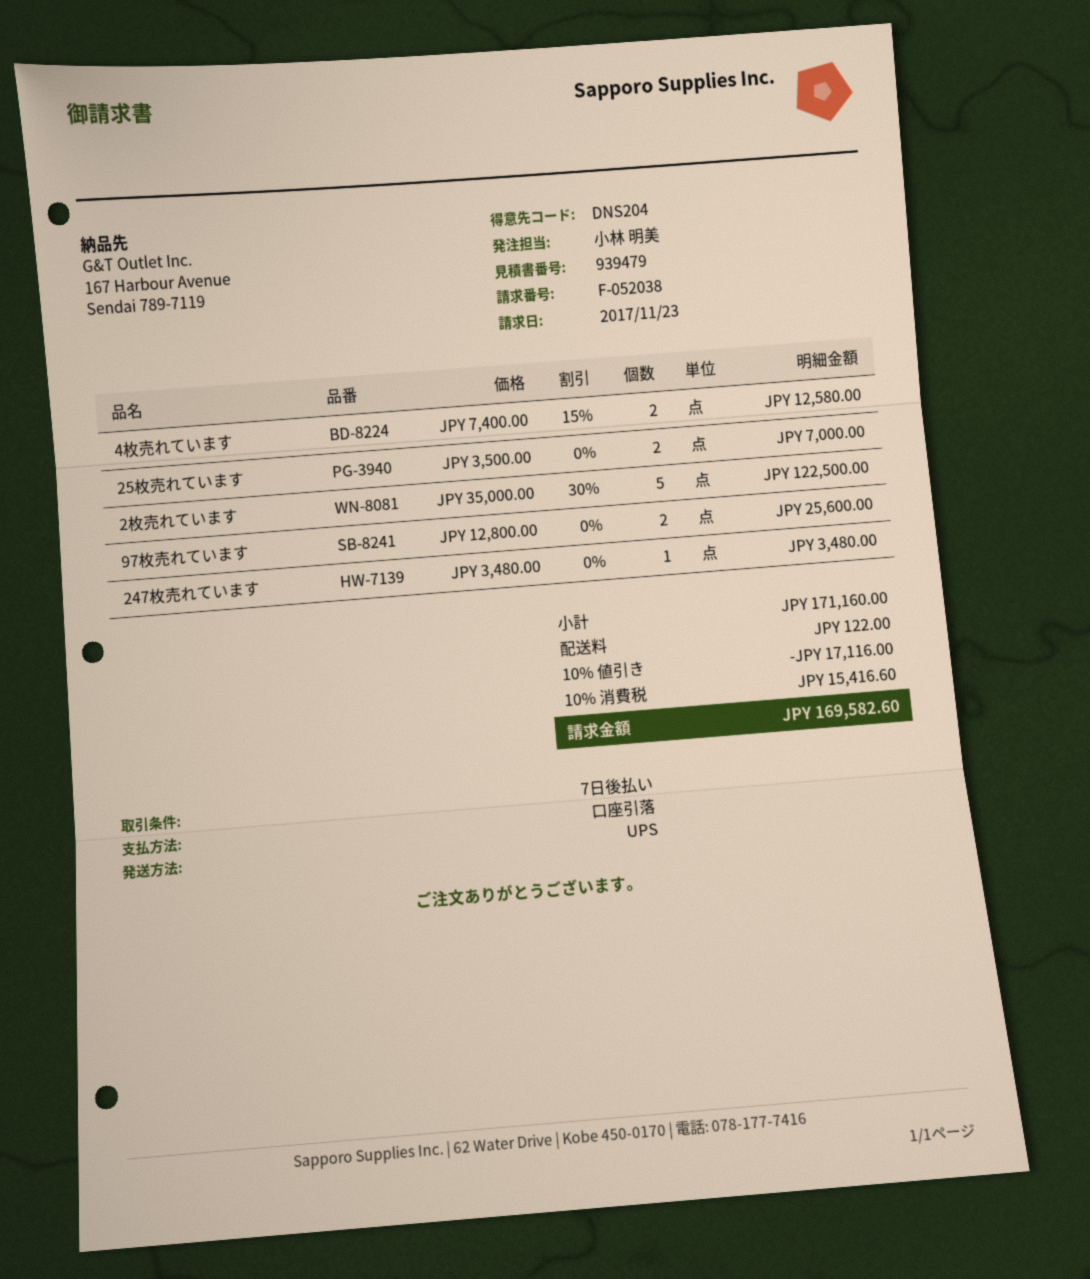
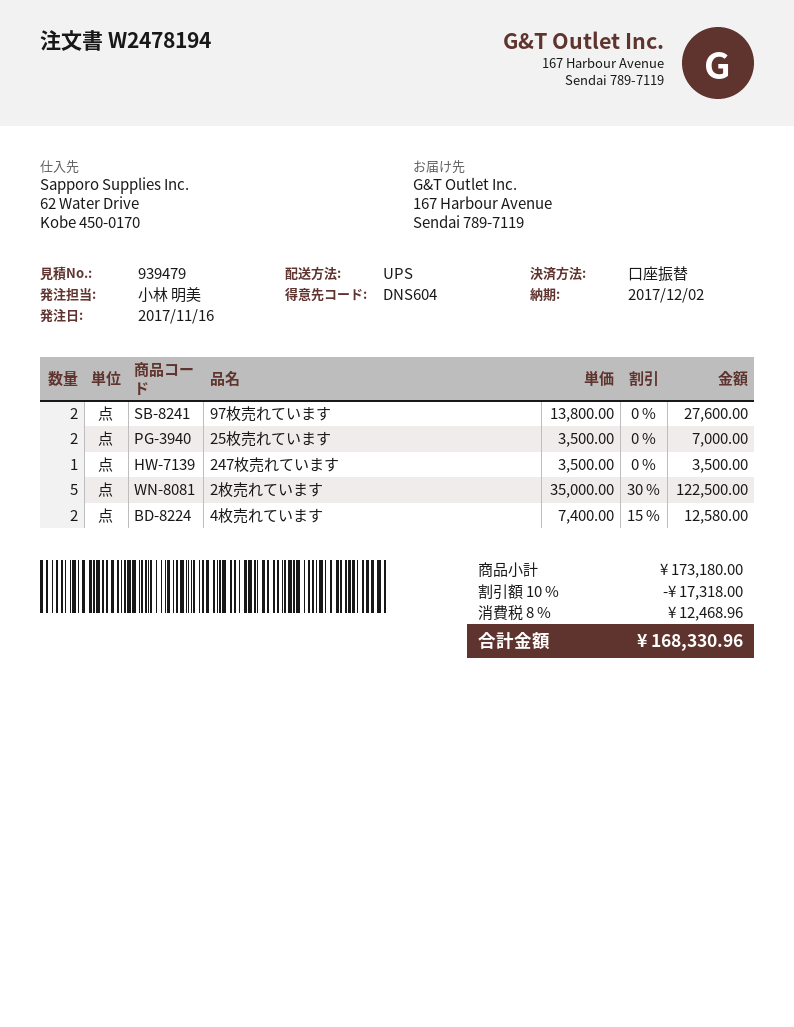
customer number: DNS204 -> DNS604
97枚売れています: 2 x 12800.00 = 25600.00 -> 2 x 13800.00 = 27600.00
247枚売れています: 1 x 3480.00 = 3480.00 -> 1 x 3500.00 = 3500.00
subtotal: 171160.00 -> 173180.00
discount: 10% = 17116.00 -> 10% = 17318.00
shipping: 122.00 -> none
tax: 10% = 15416.60 -> 8% = 12468.96
total: 169582.60 -> 168330.96

